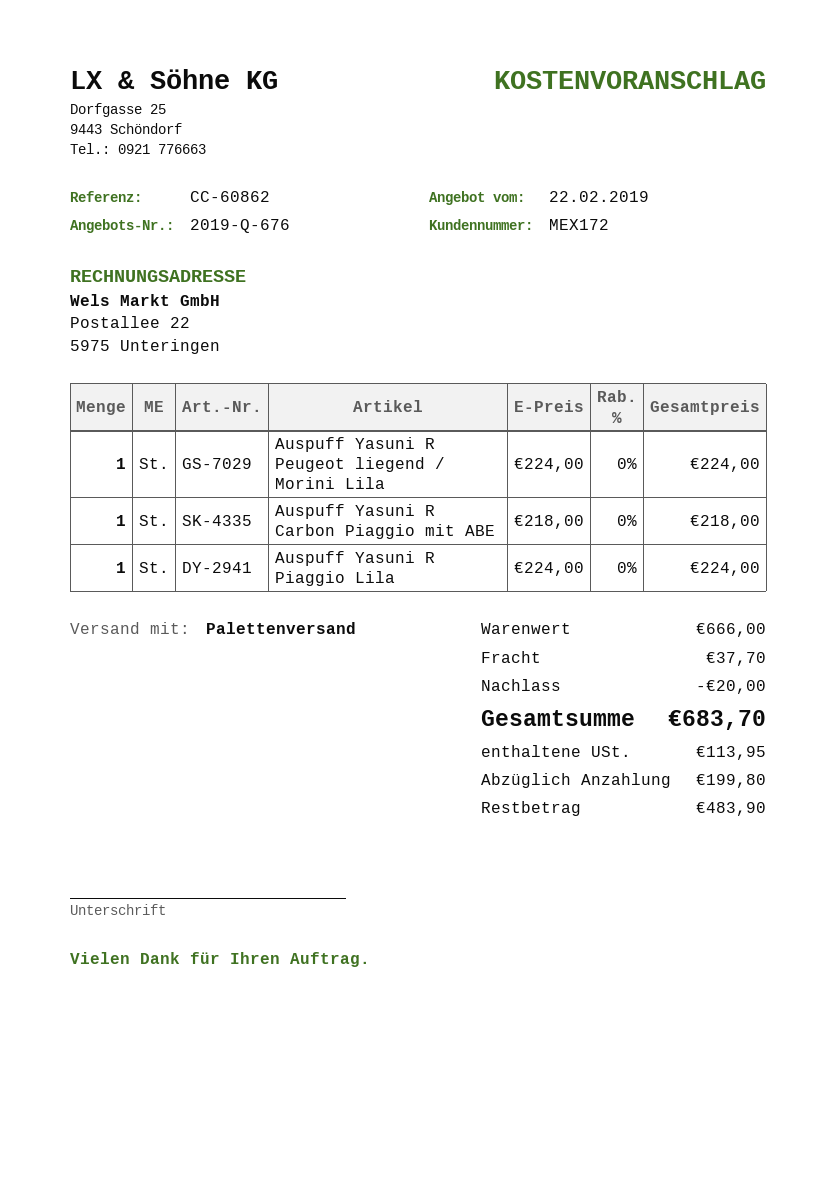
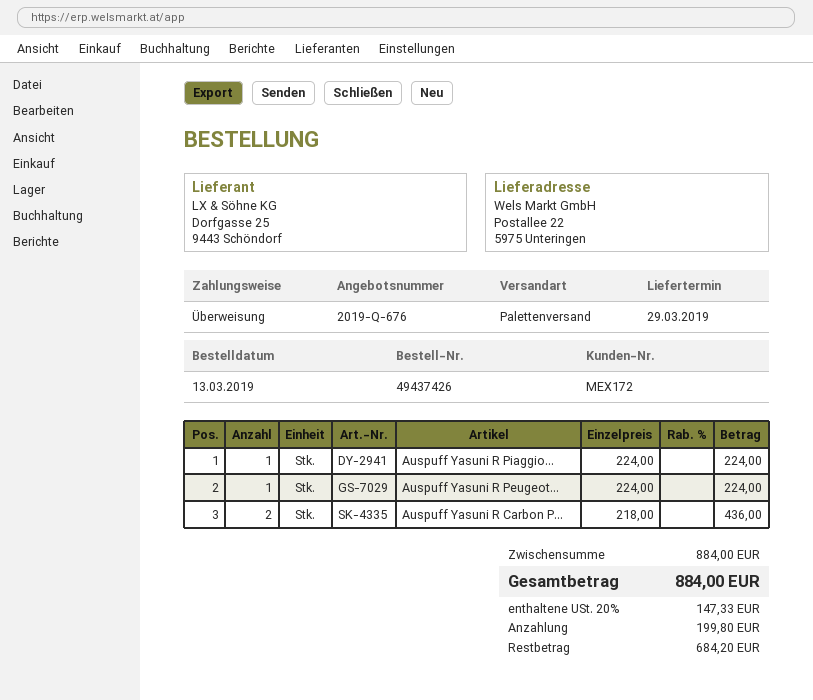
Auspuff Yasuni R Carbon Piaggio mit ABE: 1 x 218.00 = 218.00 -> 2 x 218.00 = 436.00
subtotal: 666.00 -> 884.00
discount: 20.00 -> none
shipping: 37.70 -> none
tax: 113.95 -> 147.33
total: 683.70 -> 884.00
balance: 483.90 -> 684.20

